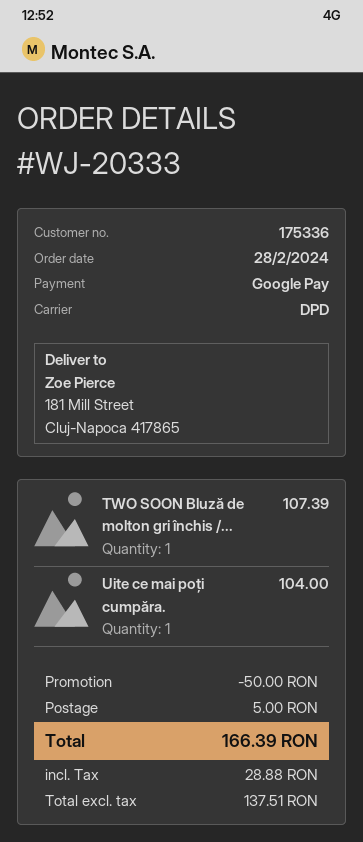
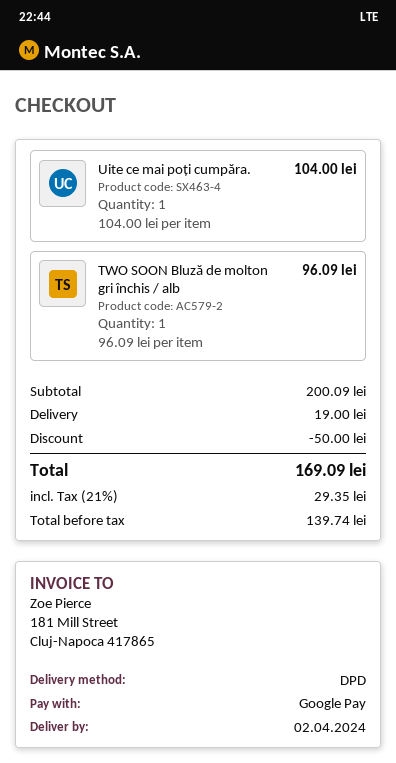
TWO SOON Bluză de molton gri închis /...: 1 for 107.39 -> 1 for 96.09
shipping: 5.00 -> 19.00
net: 137.51 -> 139.74
tax: 28.88 -> 29.35
total: 166.39 -> 169.09

